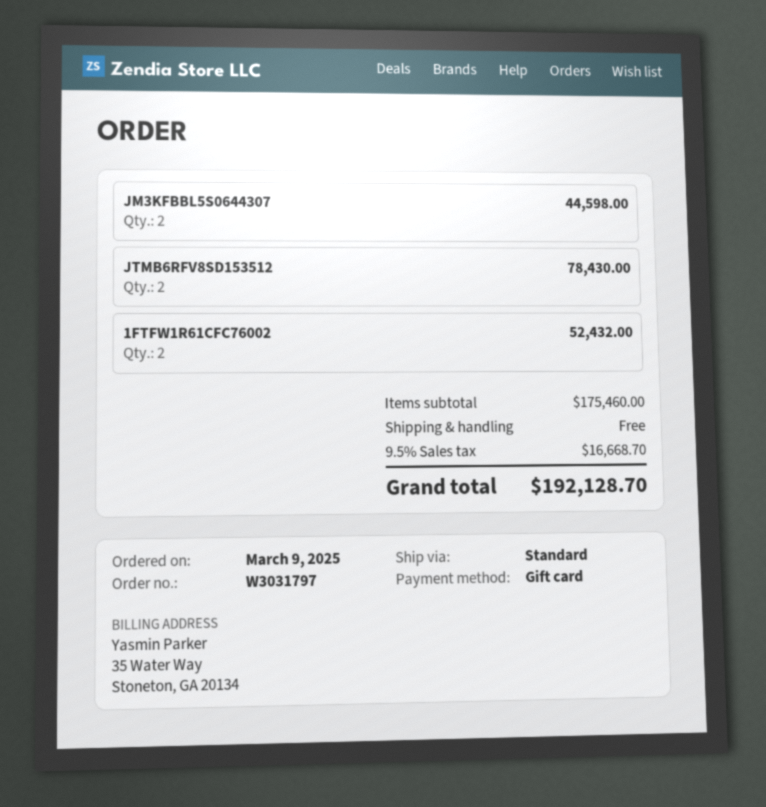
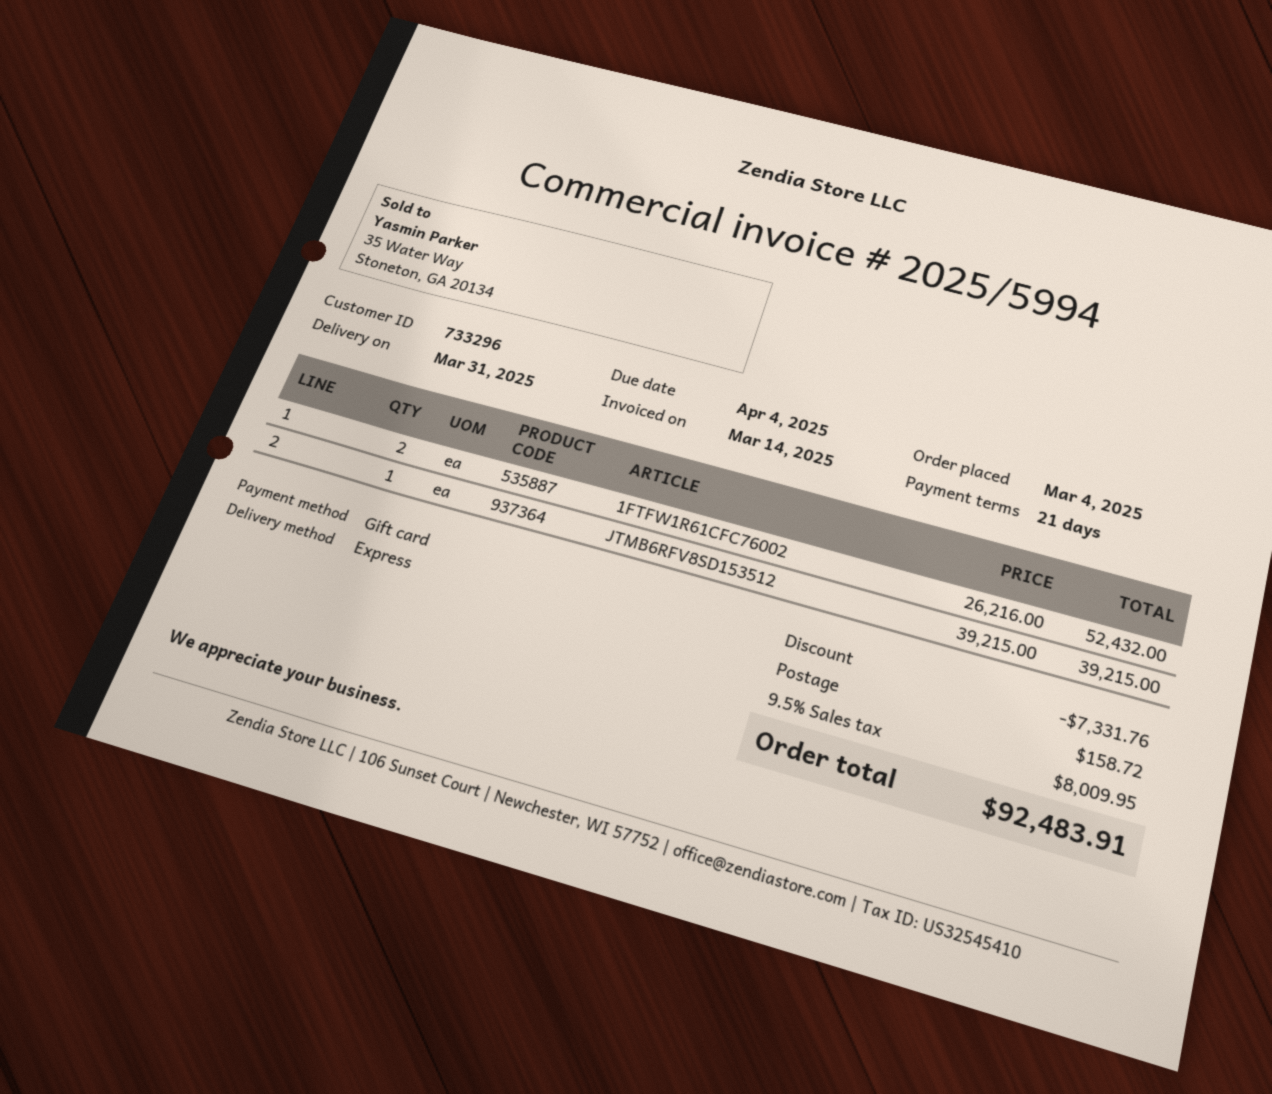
order date: 2025-03-09 -> 2025-03-04
shipping method: standard -> express
JM3KFBBL5S0644307: 2 for 44598.00 -> none
JTMB6RFV8SD153512: 2 for 78430.00 -> 1 for 39215.00
discount: none -> 7331.76
shipping: 0.00 -> 158.72
tax: 9.5% = 16668.70 -> 9.5% = 8009.95
total: 192128.70 -> 92483.91

